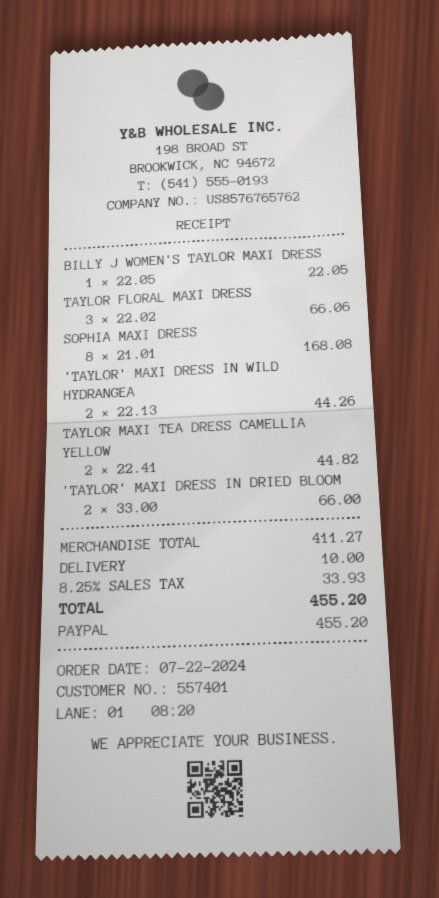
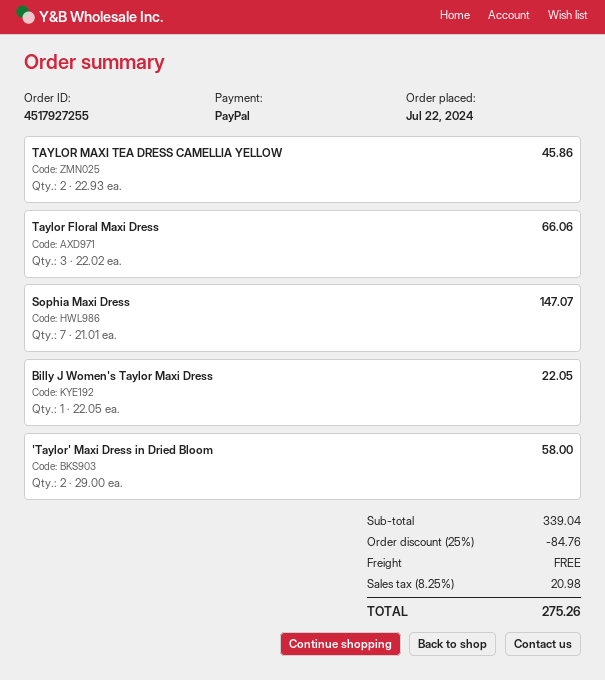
SOPHIA MAXI DRESS: 8 x 21.01 = 168.08 -> 7 x 21.01 = 147.07
'TAYLOR' MAXI DRESS IN WILD HYDRANGEA: 2 x 22.13 = 44.26 -> none
TAYLOR MAXI TEA DRESS CAMELLIA YELLOW: 2 x 22.41 = 44.82 -> 2 x 22.93 = 45.86
'TAYLOR' MAXI DRESS IN DRIED BLOOM: 2 x 33.00 = 66.00 -> 2 x 29.00 = 58.00
subtotal: 411.27 -> 339.04
discount: none -> 25% = 84.76
shipping: 10.00 -> 0.00
tax: 8.25% = 33.93 -> 8.25% = 20.98
total: 455.20 -> 275.26

